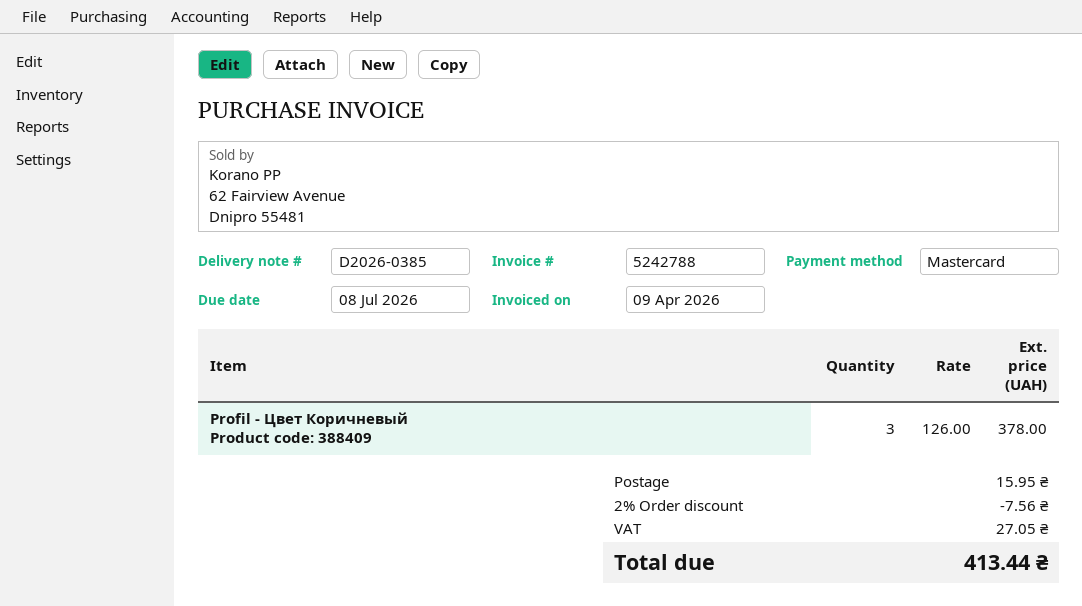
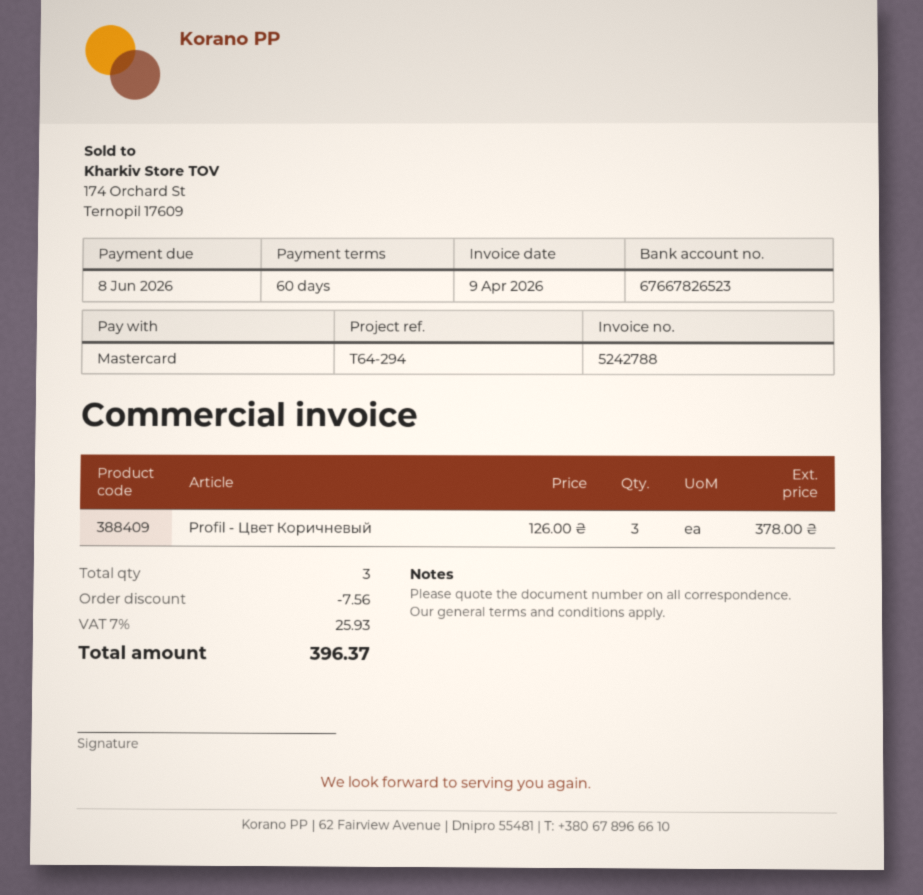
due date: 2026-07-08 -> 2026-06-08
shipping: 15.95 -> none
tax: 27.05 -> 25.93
total: 413.44 -> 396.37

